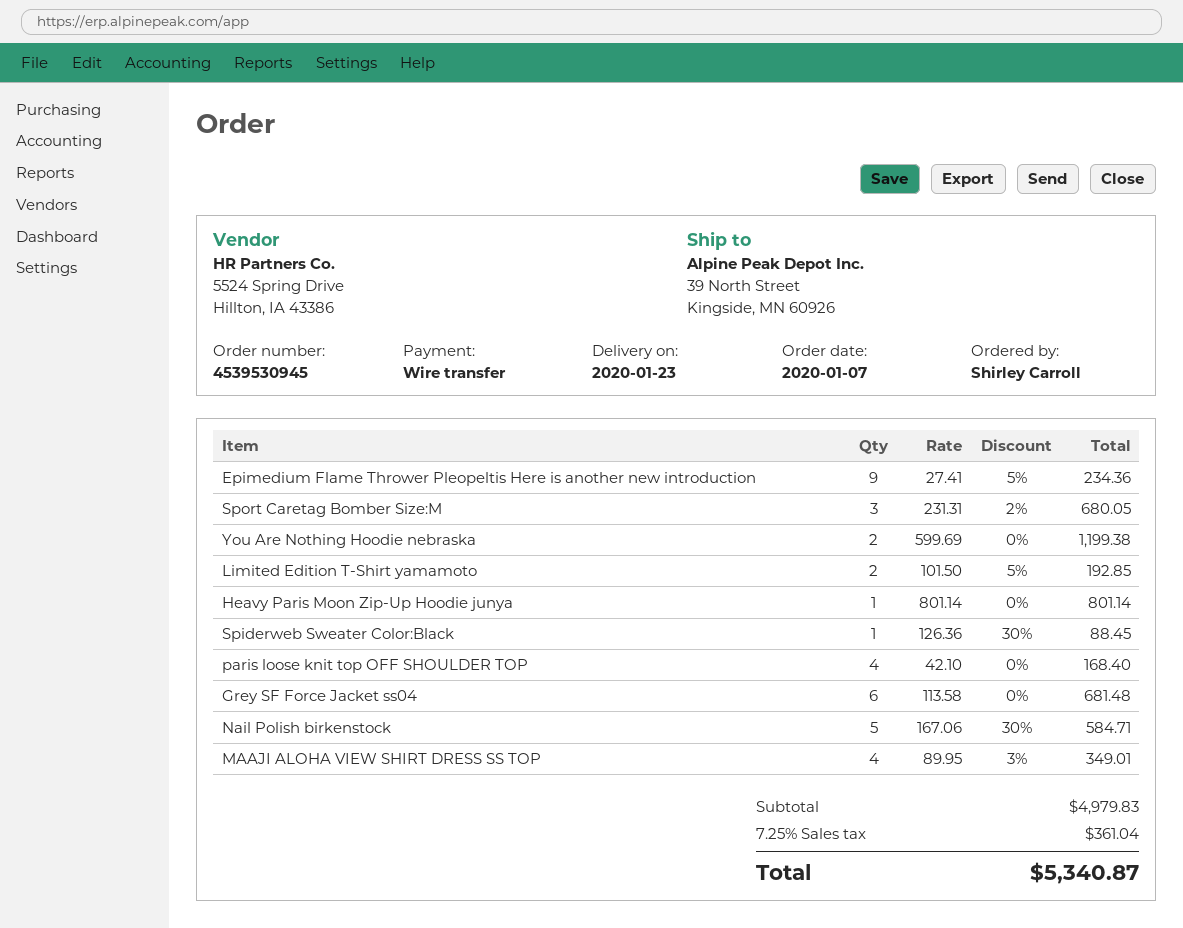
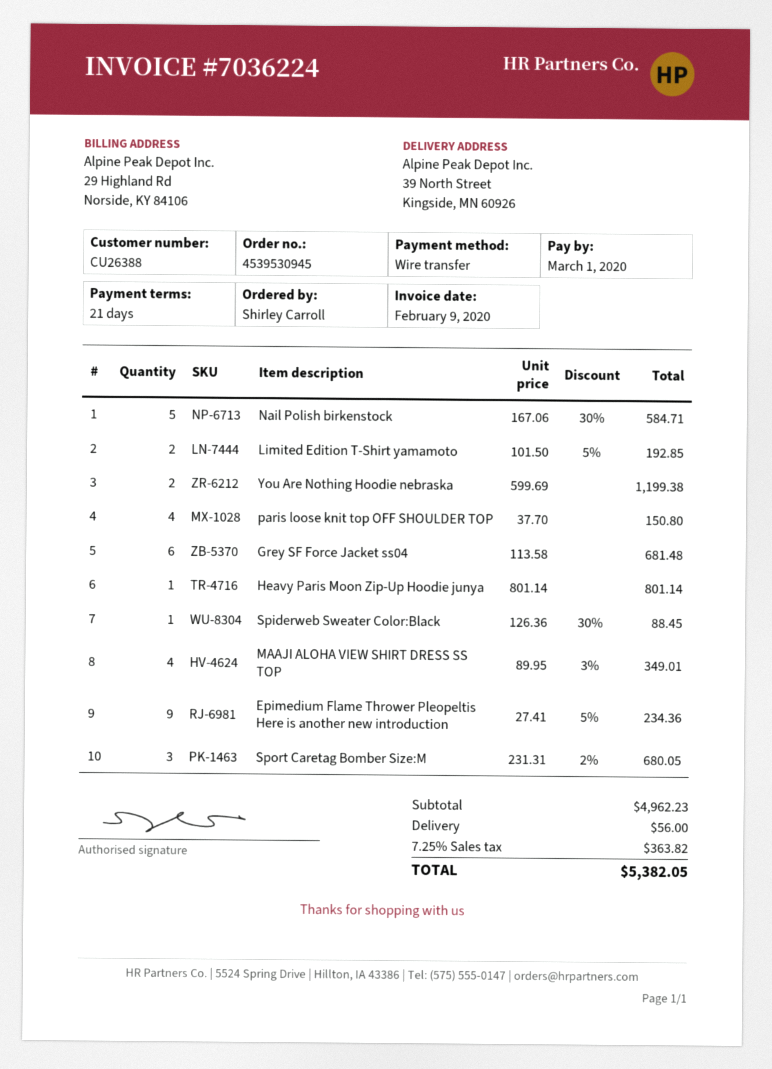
paris loose knit top OFF SHOULDER TOP: 4 x 42.10 = 168.40 -> 4 x 37.70 = 150.80
subtotal: 4979.83 -> 4962.23
shipping: none -> 56.00
tax: 7.25% = 361.04 -> 7.25% = 363.82
total: 5340.87 -> 5382.05

